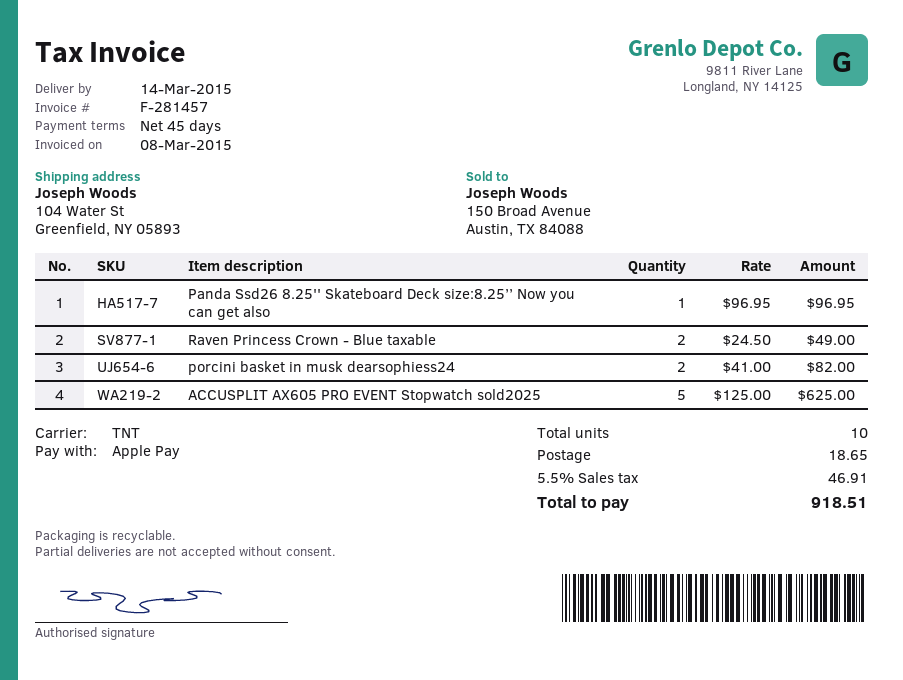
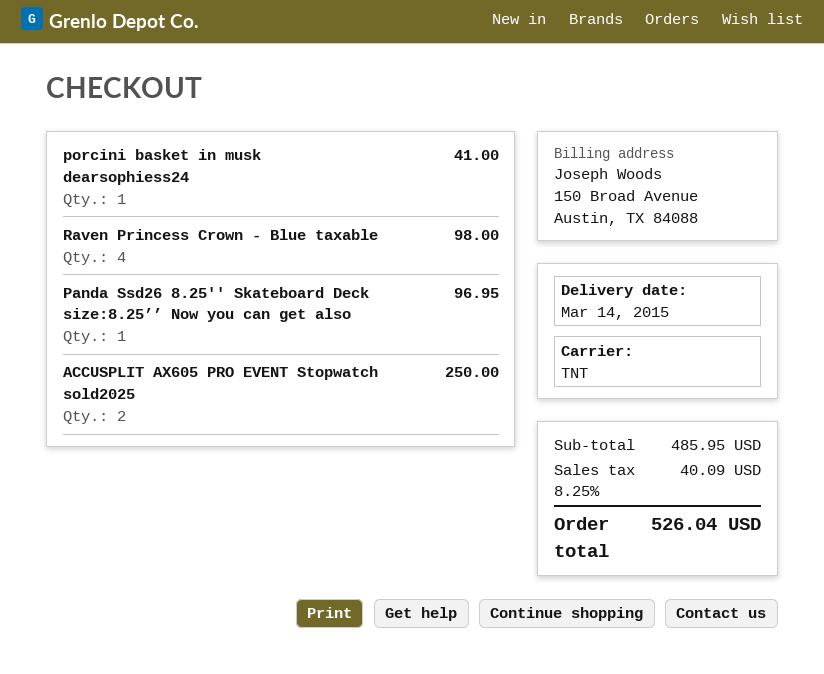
Raven Princess Crown - Blue taxable: 2 for 49.00 -> 4 for 98.00
porcini basket in musk dearsophiess24: 2 for 82.00 -> 1 for 41.00
ACCUSPLIT AX605 PRO EVENT Stopwatch sold2025: 5 for 625.00 -> 2 for 250.00
shipping: 18.65 -> none
tax: 5.5% = 46.91 -> 8.25% = 40.09
total: 918.51 -> 526.04

